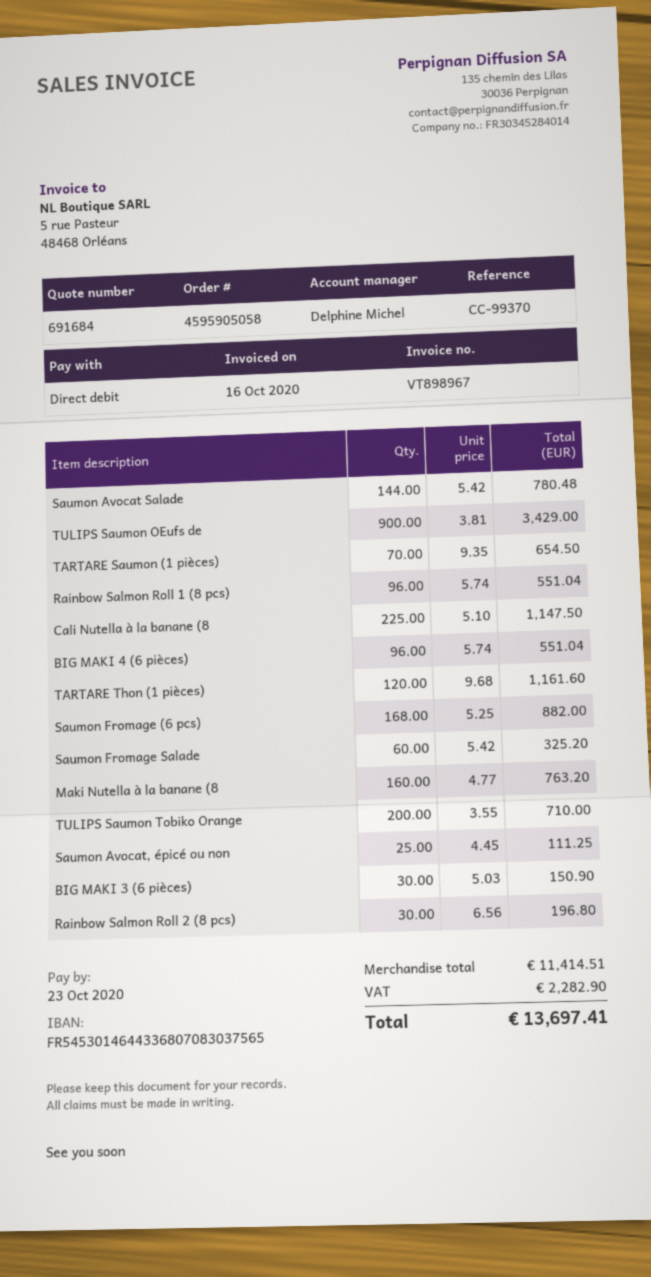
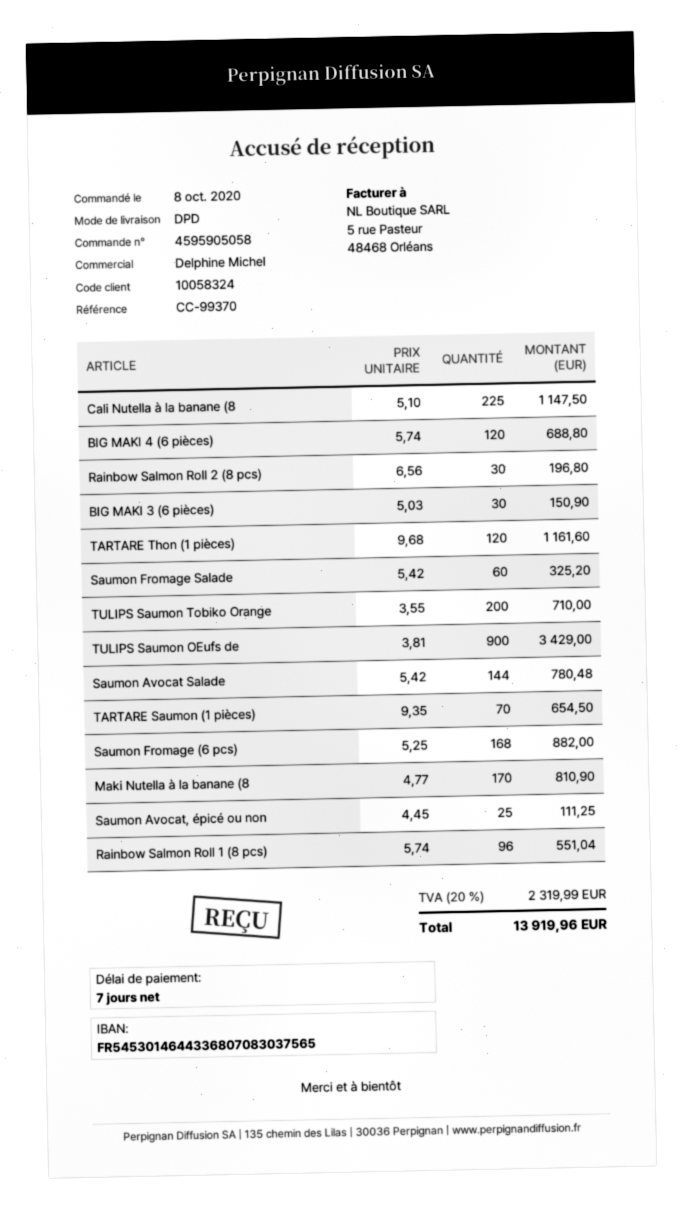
BIG MAKI 4 (6 pièces): 96 x 5.74 = 551.04 -> 120 x 5.74 = 688.80
Maki Nutella à la banane (8: 160 x 4.77 = 763.20 -> 170 x 4.77 = 810.90
tax: 2282.90 -> 2319.99
total: 13697.41 -> 13919.96

